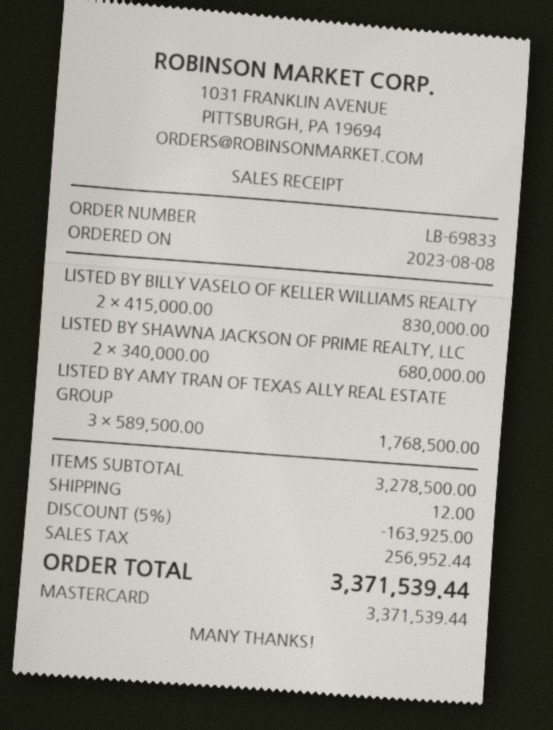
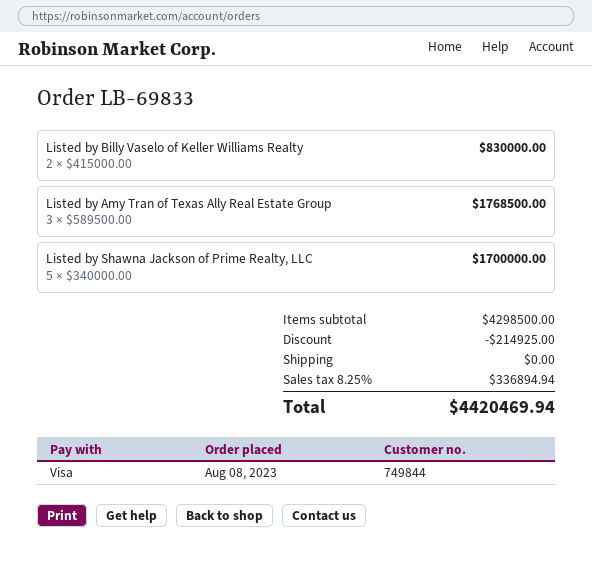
payment method: Mastercard -> Visa
LISTED BY SHAWNA JACKSON OF PRIME REALTY, LLC: 2 x 340000.00 = 680000.00 -> 5 x 340000.00 = 1700000.00
subtotal: 3278500.00 -> 4298500.00
discount: 163925.00 -> 214925.00
shipping: 12.00 -> 0.00
tax: 256952.44 -> 336894.94
total: 3371539.44 -> 4420469.94

